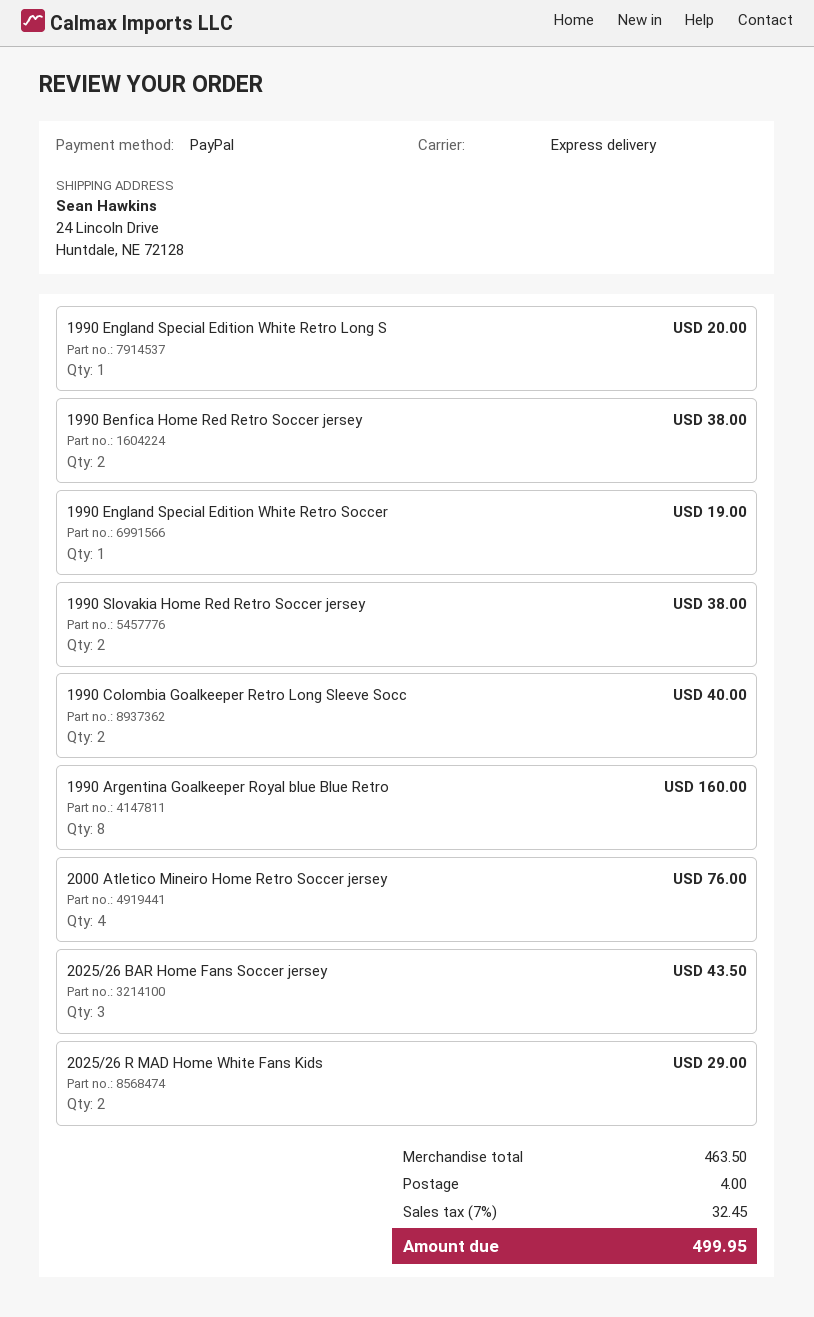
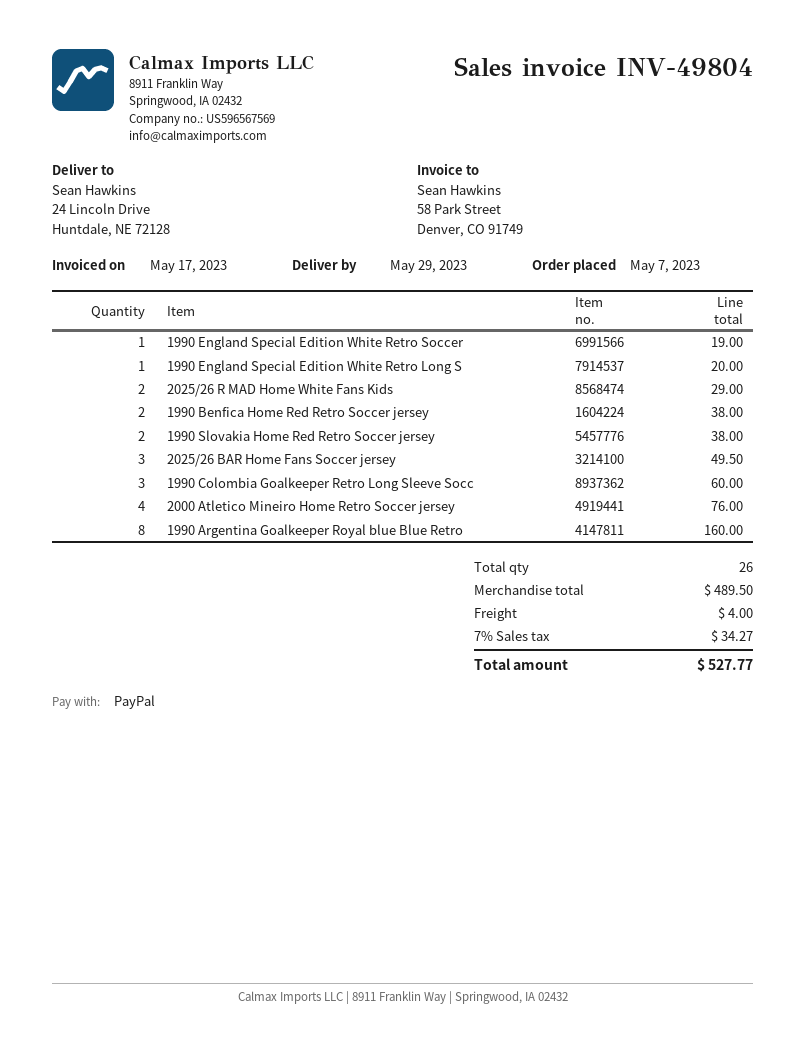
1990 Colombia Goalkeeper Retro Long Sleeve Socc: 2 for 40.00 -> 3 for 60.00
2025/26 BAR Home Fans Soccer jersey: 3 for 43.50 -> 3 for 49.50
subtotal: 463.50 -> 489.50
tax: 7% = 32.45 -> 7% = 34.27
total: 499.95 -> 527.77

